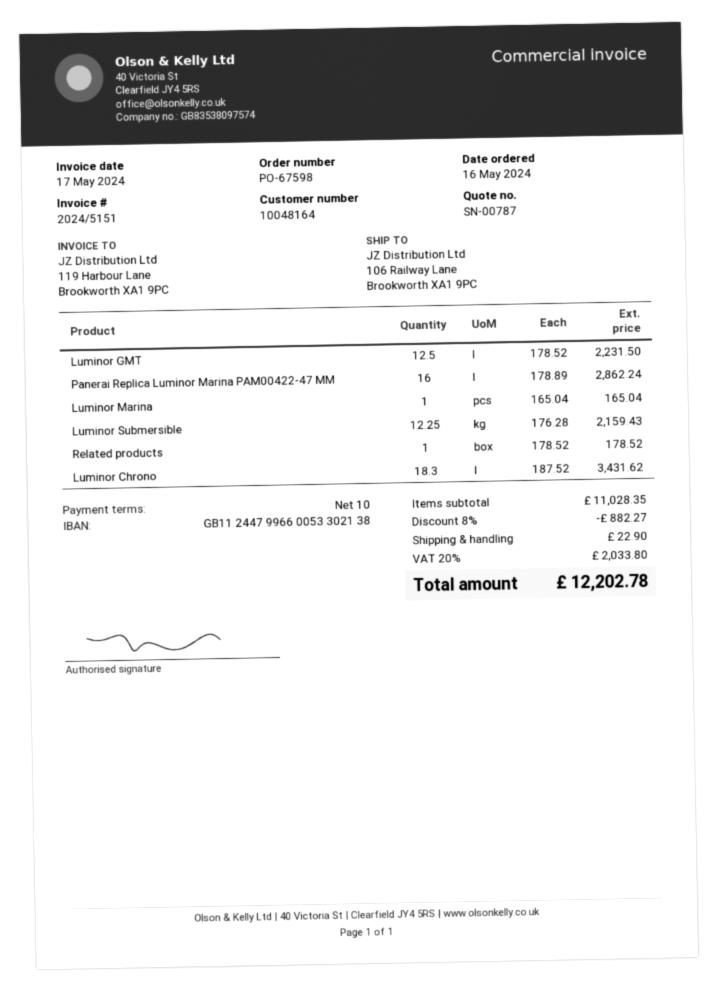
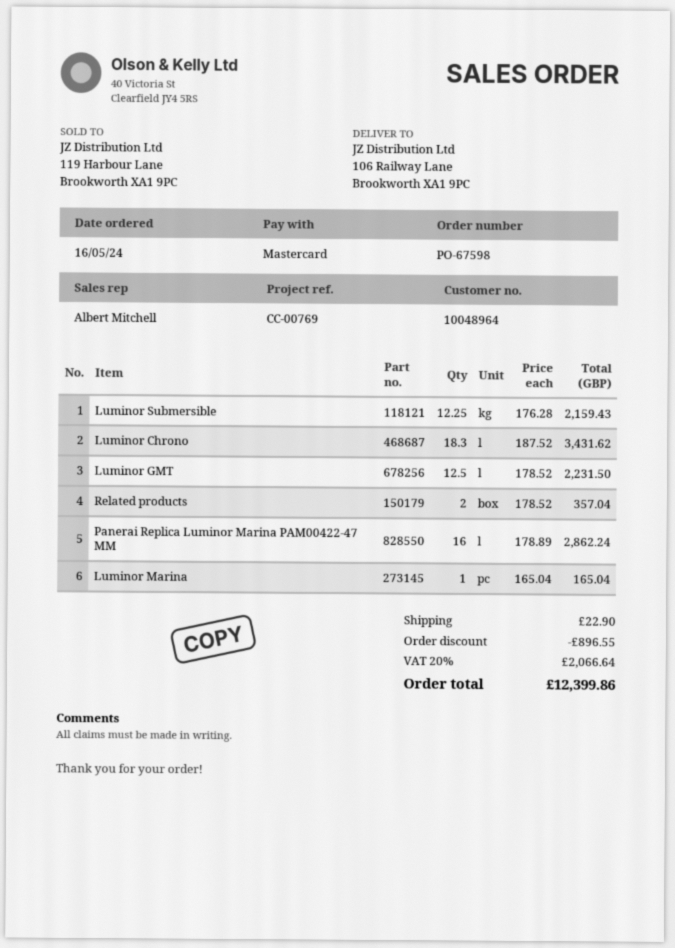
customer number: 10048164 -> 10048964
Related products: 1 x 178.52 = 178.52 -> 2 x 178.52 = 357.04
discount: 882.27 -> 896.55
tax: 20% = 2033.80 -> 20% = 2066.64
total: 12202.78 -> 12399.86

